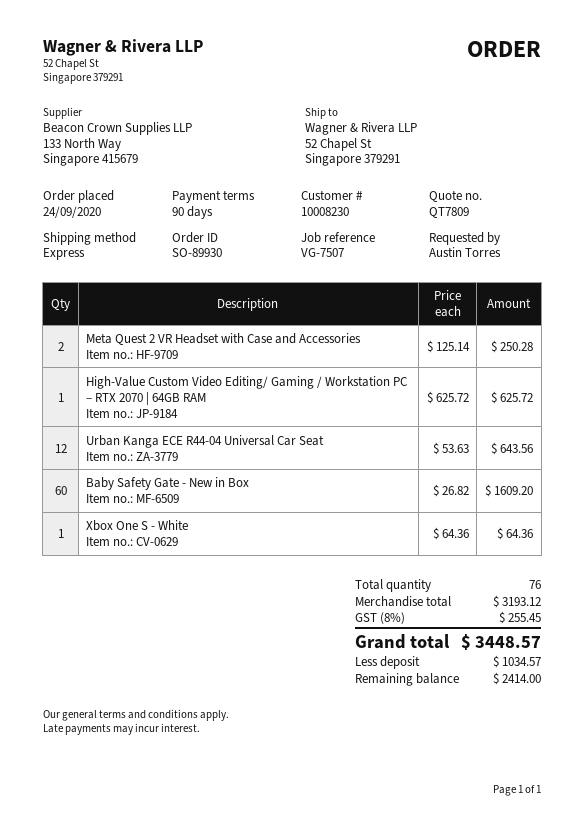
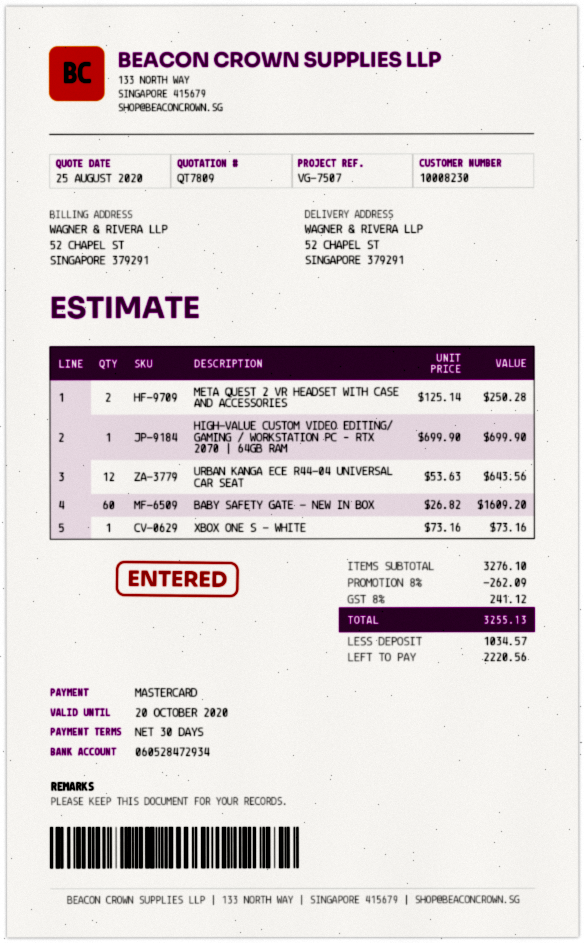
payment terms: 90 days -> 30 days
High-Value Custom Video Editing/ Gaming / Workstation PC – RTX 2070 | 64GB RAM: 1 x 625.72 = 625.72 -> 1 x 699.90 = 699.90
Xbox One S - White: 1 x 64.36 = 64.36 -> 1 x 73.16 = 73.16
subtotal: 3193.12 -> 3276.10
discount: none -> 8% = 262.09
tax: 8% = 255.45 -> 8% = 241.12
total: 3448.57 -> 3255.13
balance: 2414.00 -> 2220.56

